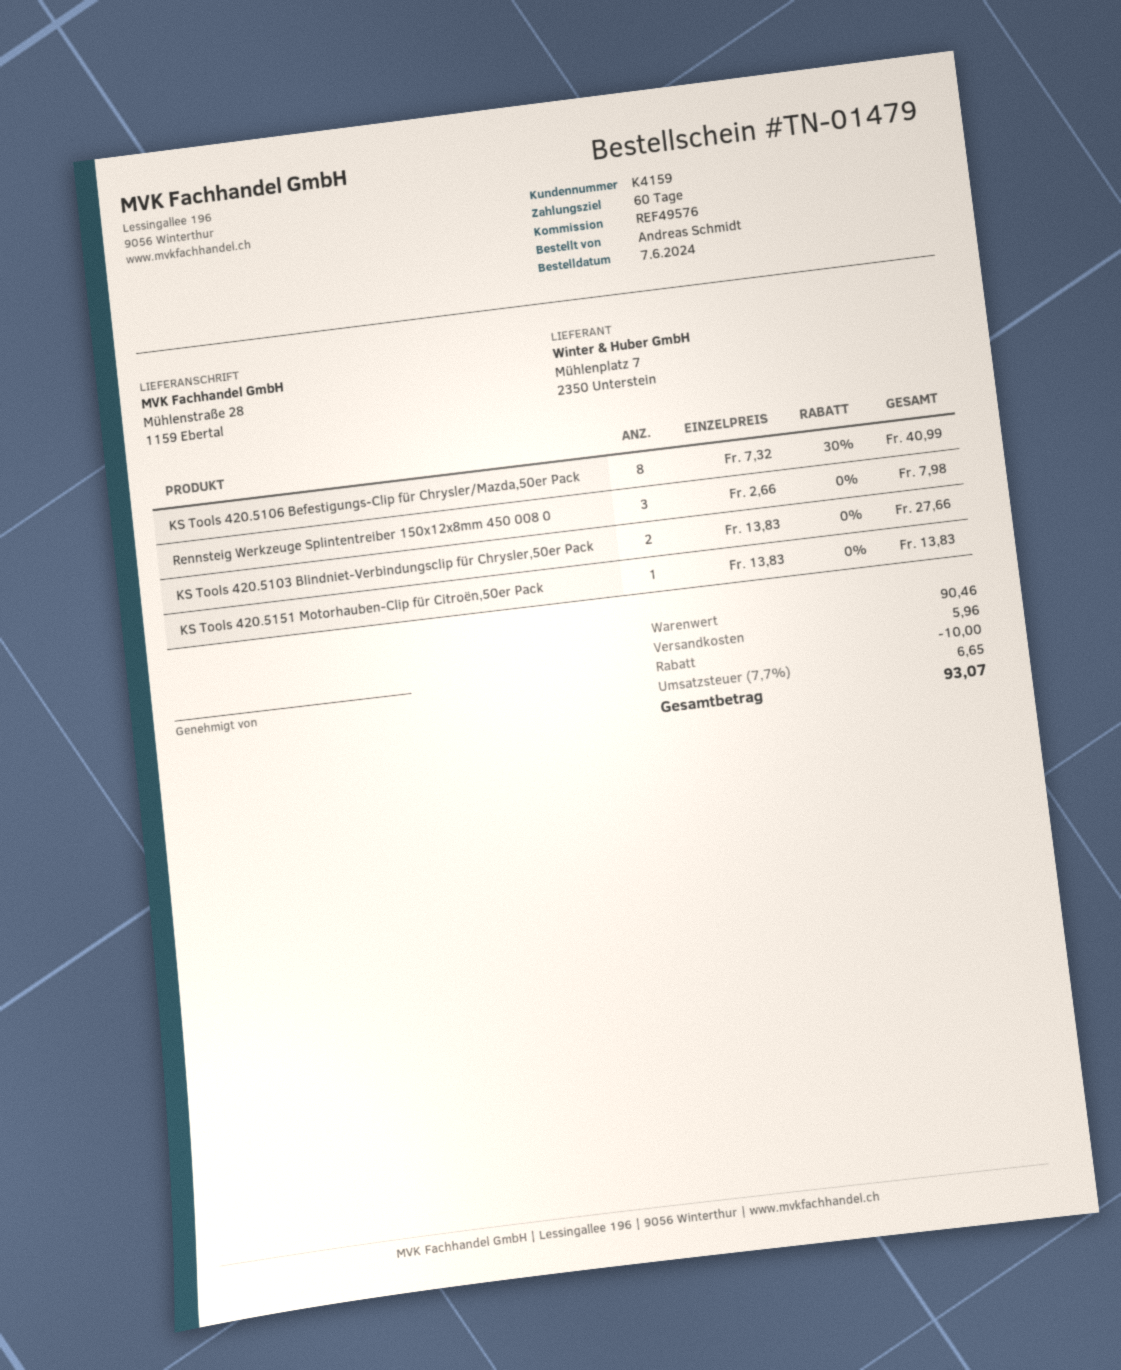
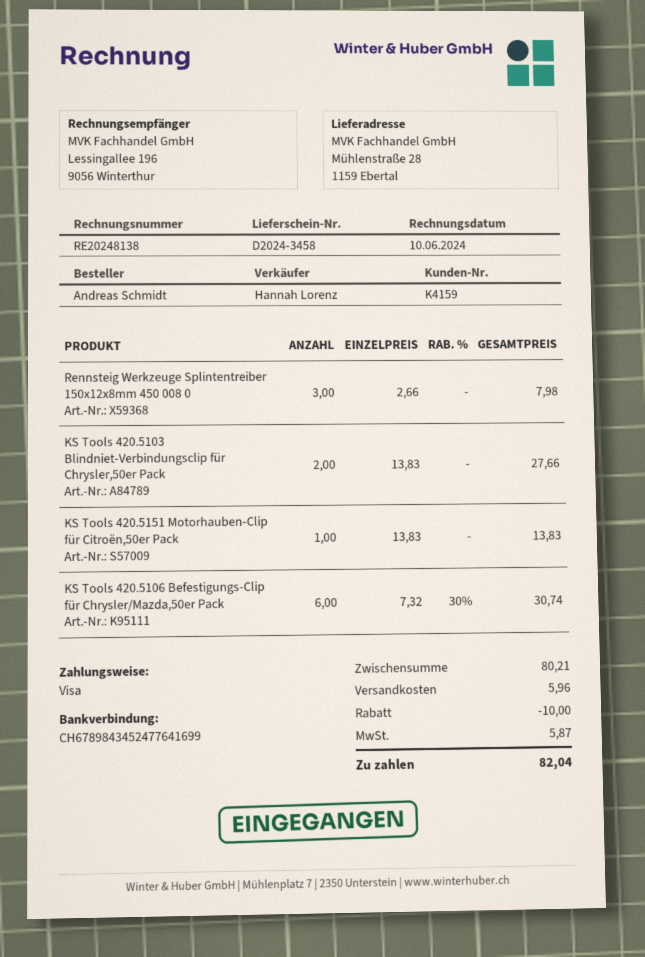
KS Tools 420.5106 Befestigungs-Clip für Chrysler/Mazda,50er Pack: 8 x 7.32 - 30% = 40.99 -> 6 x 7.32 - 30% = 30.74
subtotal: 90.46 -> 80.21
tax: 6.65 -> 5.87
total: 93.07 -> 82.04

